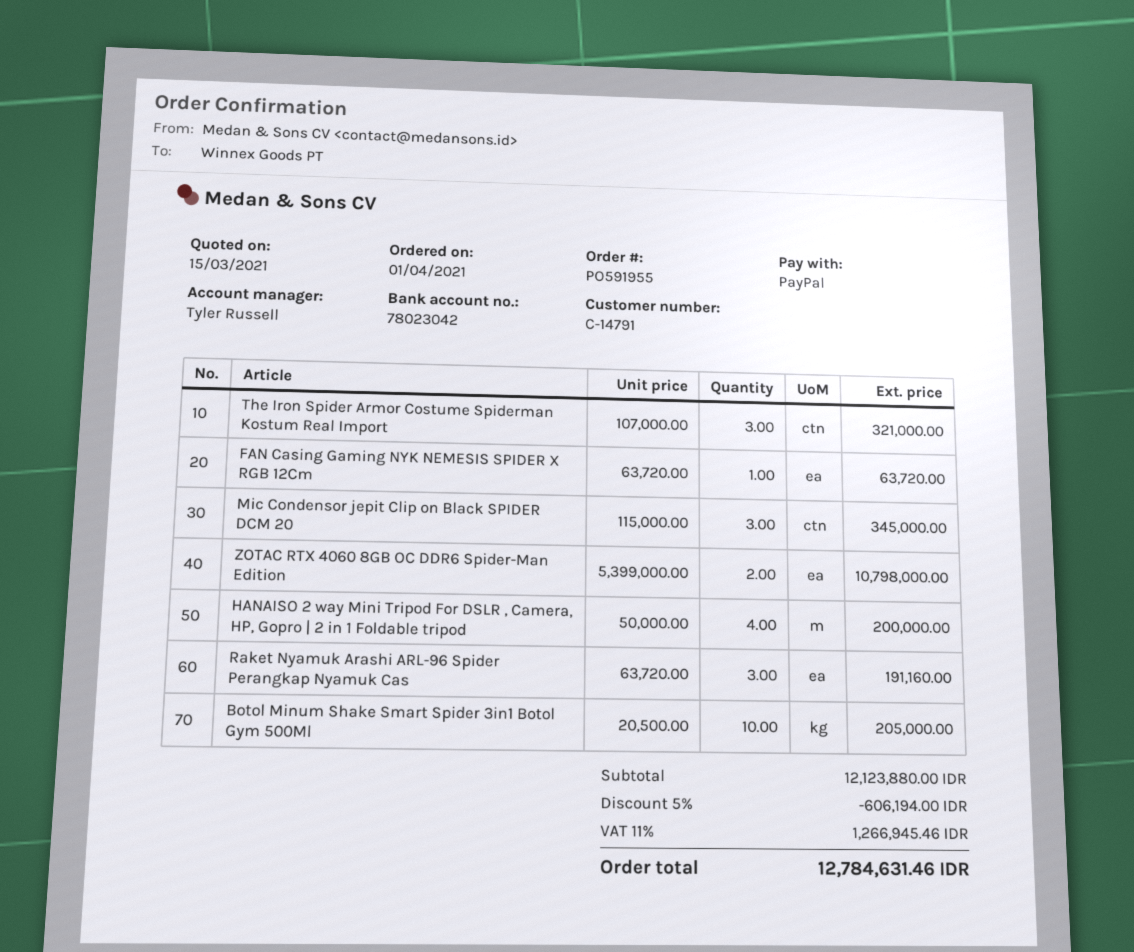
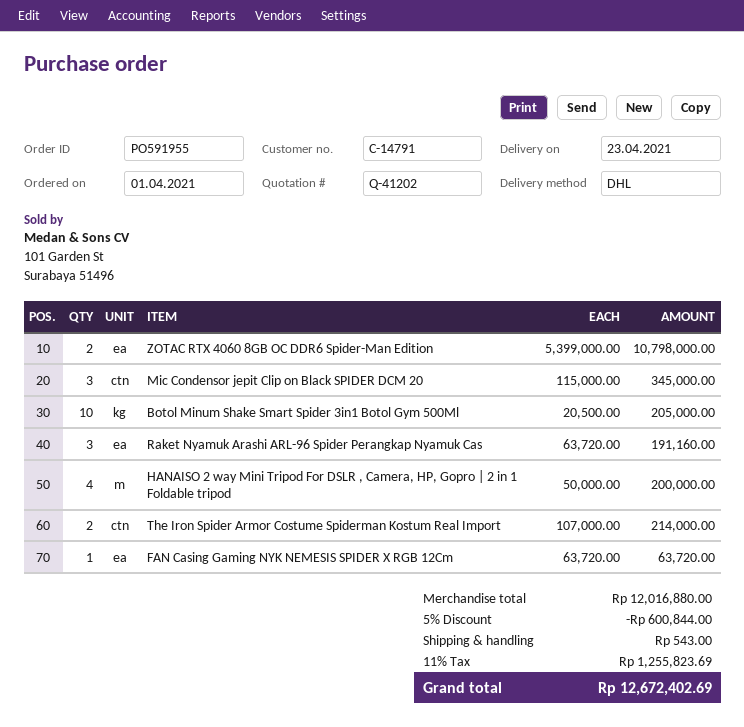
The Iron Spider Armor Costume Spiderman Kostum Real Import: 3 x 107000.00 = 321000.00 -> 2 x 107000.00 = 214000.00
subtotal: 12123880.00 -> 12016880.00
discount: 5% = 606194.00 -> 5% = 600844.00
shipping: none -> 543.00
tax: 11% = 1266945.46 -> 11% = 1255823.69
total: 12784631.46 -> 12672402.69

